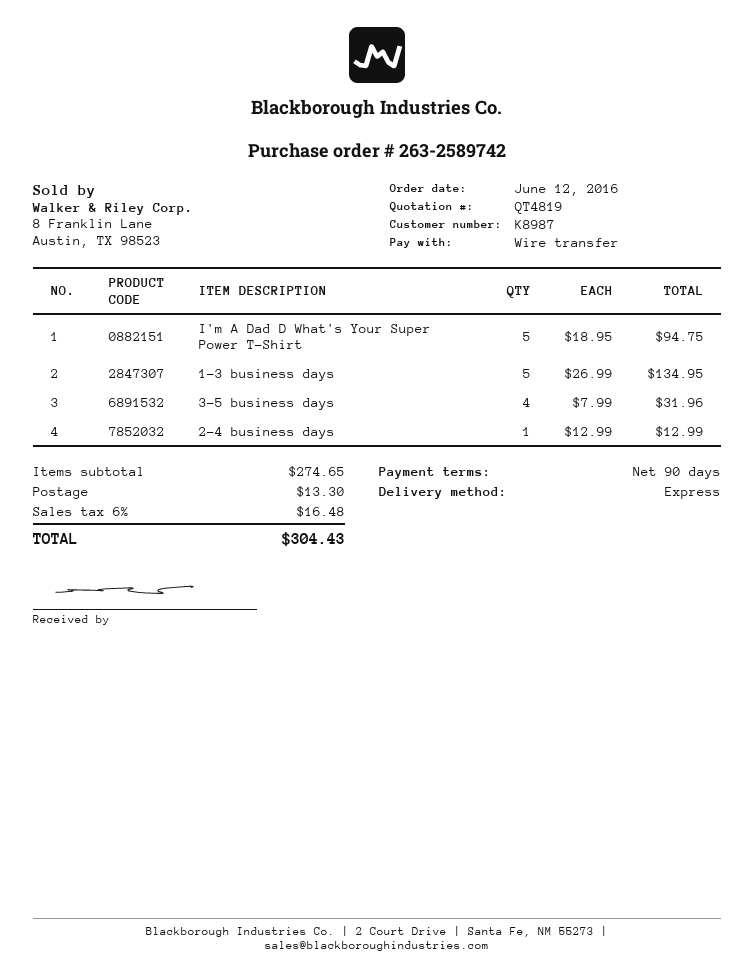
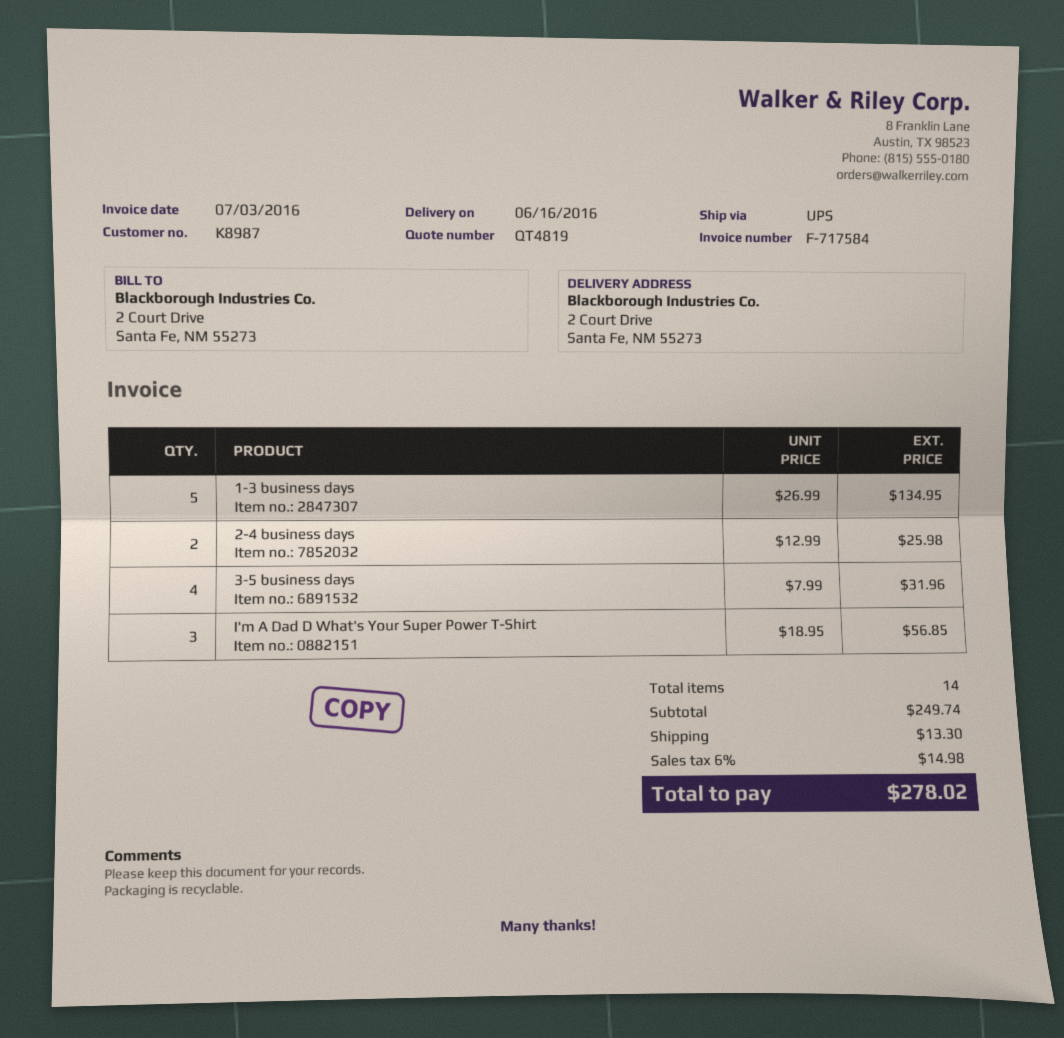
shipping method: express -> UPS
I'm A Dad D What's Your Super Power T-Shirt: 5 x 18.95 = 94.75 -> 3 x 18.95 = 56.85
2-4 business days: 1 x 12.99 = 12.99 -> 2 x 12.99 = 25.98
subtotal: 274.65 -> 249.74
tax: 6% = 16.48 -> 6% = 14.98
total: 304.43 -> 278.02

